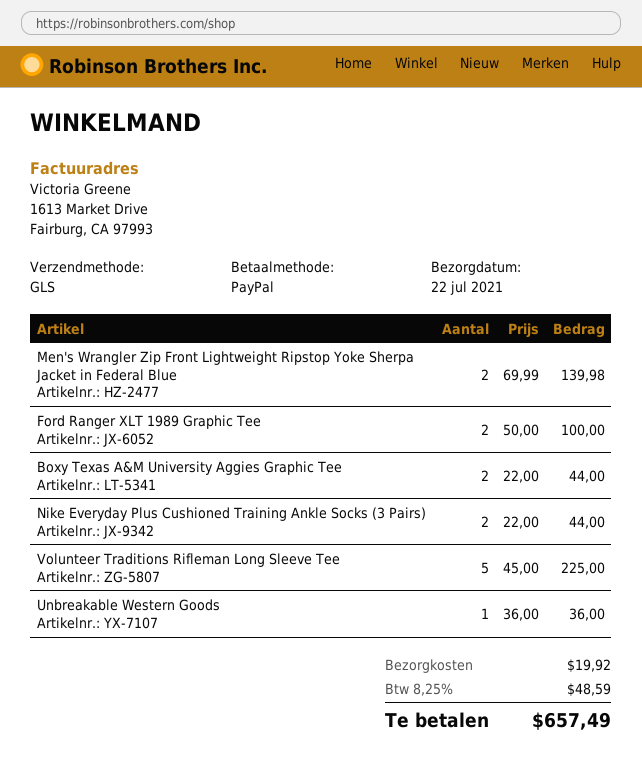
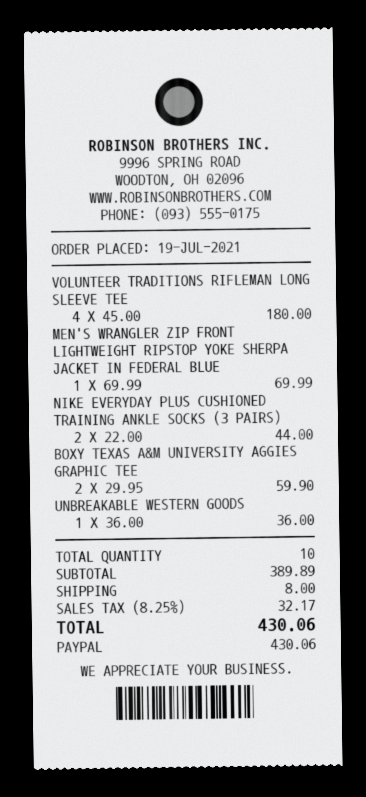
Men's Wrangler Zip Front Lightweight Ripstop Yoke Sherpa Jacket in Federal Blue: 2 x 69.99 = 139.98 -> 1 x 69.99 = 69.99
Ford Ranger XLT 1989 Graphic Tee: 2 x 50.00 = 100.00 -> none
Boxy Texas A&M University Aggies Graphic Tee: 2 x 22.00 = 44.00 -> 2 x 29.95 = 59.90
Volunteer Traditions Rifleman Long Sleeve Tee: 5 x 45.00 = 225.00 -> 4 x 45.00 = 180.00
shipping: 19.92 -> 8.00
tax: 8.25% = 48.59 -> 8.25% = 32.17
total: 657.49 -> 430.06

